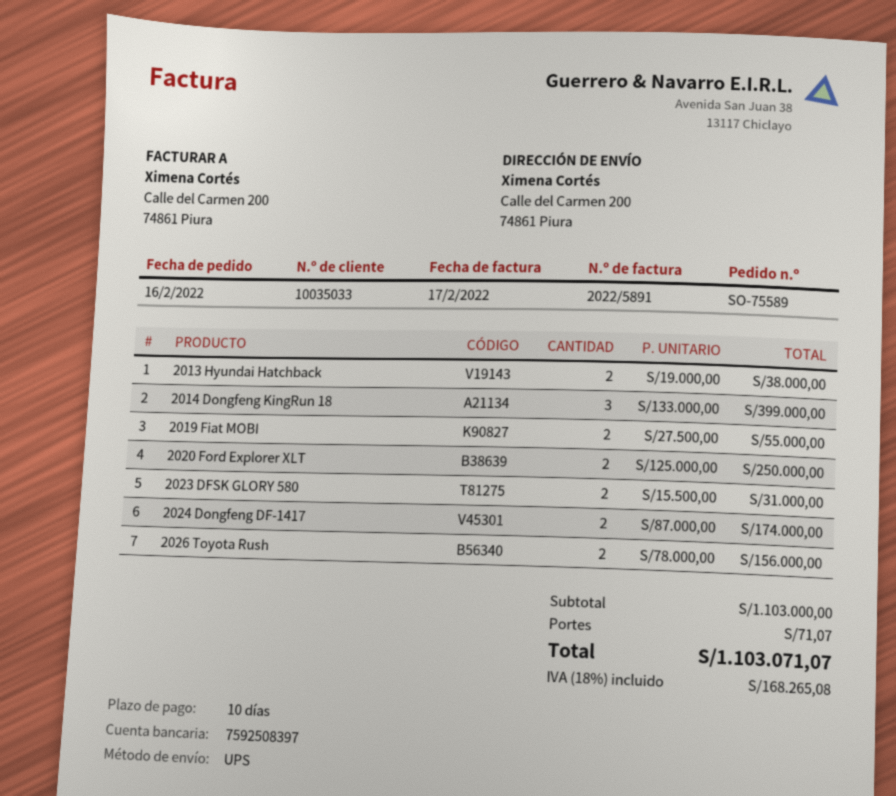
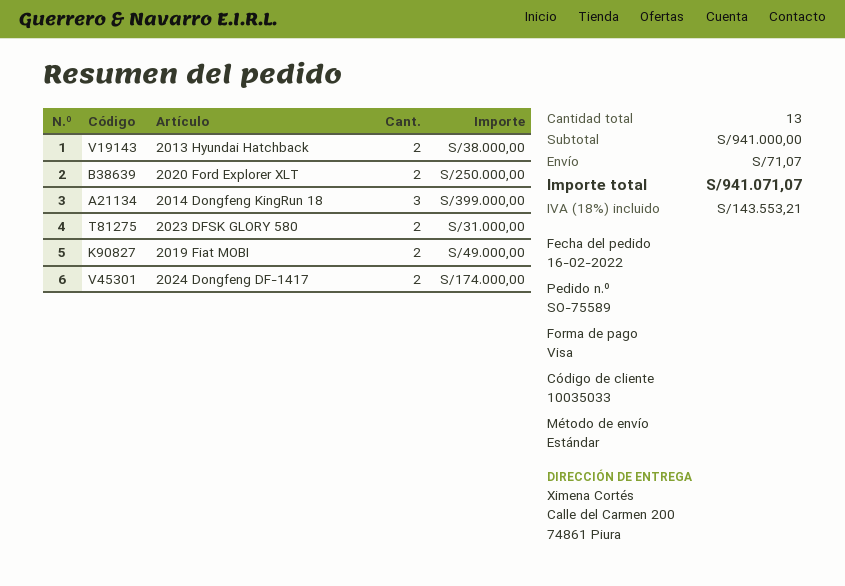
shipping method: UPS -> standard
2019 Fiat MOBI: 2 for 55000.00 -> 2 for 49000.00
2026 Toyota Rush: 2 for 156000.00 -> none
subtotal: 1103000.00 -> 941000.00
tax: 18% = 168265.08 -> 18% = 143553.21
total: 1103071.07 -> 941071.07

